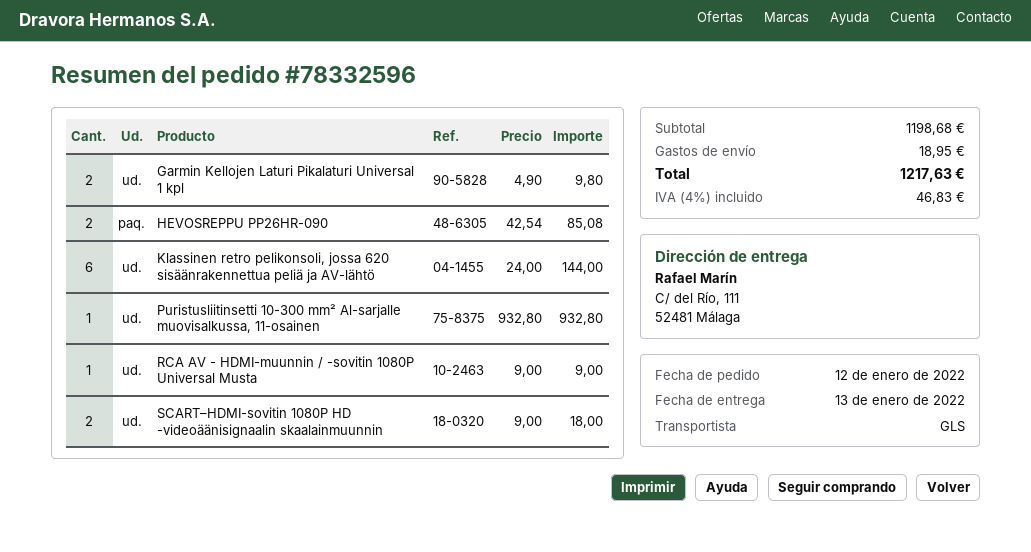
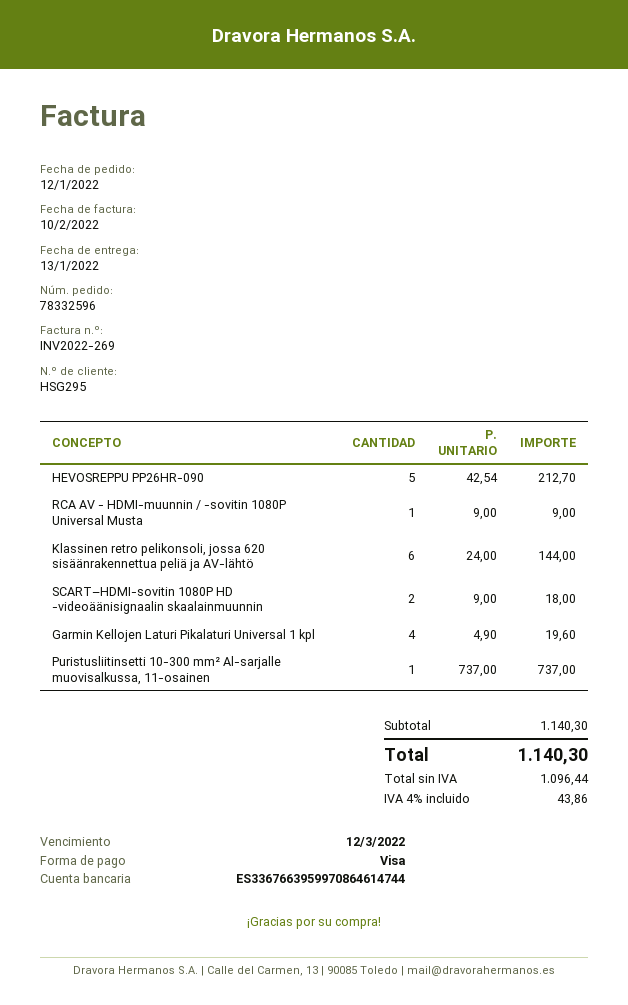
Garmin Kellojen Laturi Pikalaturi Universal 1 kpl: 2 x 4.90 = 9.80 -> 4 x 4.90 = 19.60
HEVOSREPPU PP26HR-090: 2 x 42.54 = 85.08 -> 5 x 42.54 = 212.70
Puristusliitinsetti 10-300 mm² Al-sarjalle muovisalkussa, 11-osainen: 1 x 932.80 = 932.80 -> 1 x 737.00 = 737.00
subtotal: 1198.68 -> 1140.30
shipping: 18.95 -> none
tax: 4% = 46.83 -> 4% = 43.86
total: 1217.63 -> 1140.30

